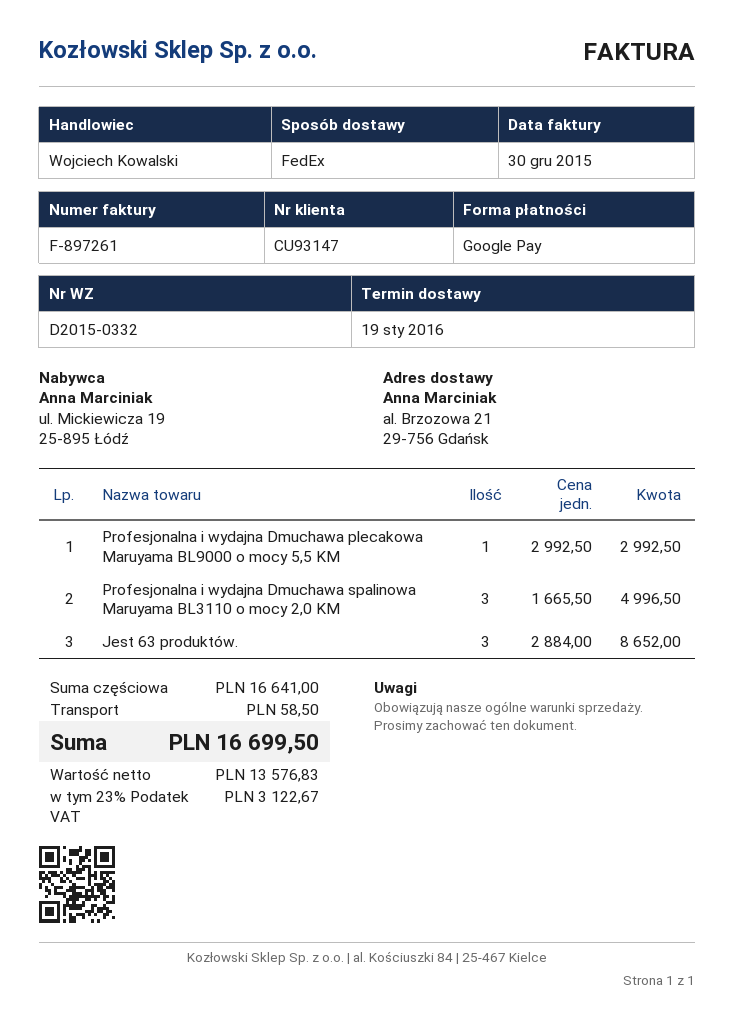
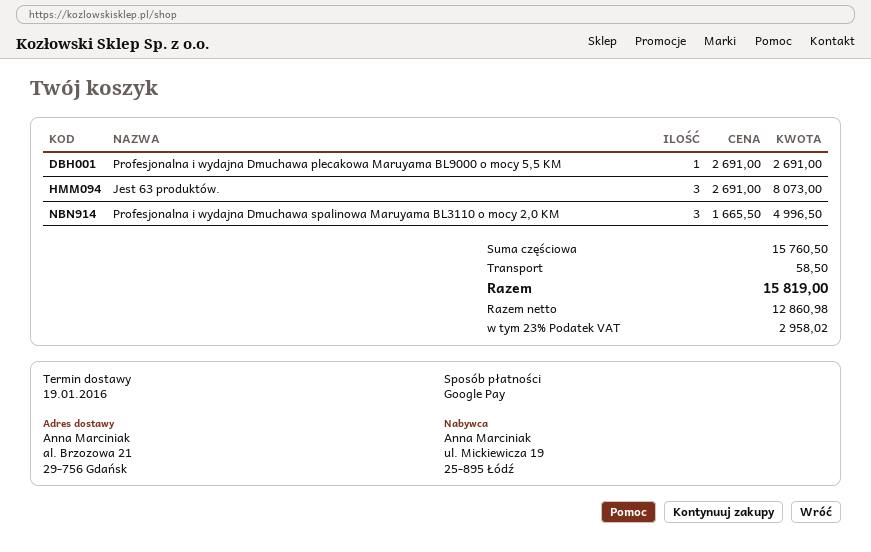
Profesjonalna i wydajna Dmuchawa plecakowa Maruyama BL9000 o mocy 5,5 KM: 1 x 2992.50 = 2992.50 -> 1 x 2691.00 = 2691.00
Jest 63 produktów.: 3 x 2884.00 = 8652.00 -> 3 x 2691.00 = 8073.00
subtotal: 16641.00 -> 15760.50
net: 13576.83 -> 12860.98
tax: 23% = 3122.67 -> 23% = 2958.02
total: 16699.50 -> 15819.00

